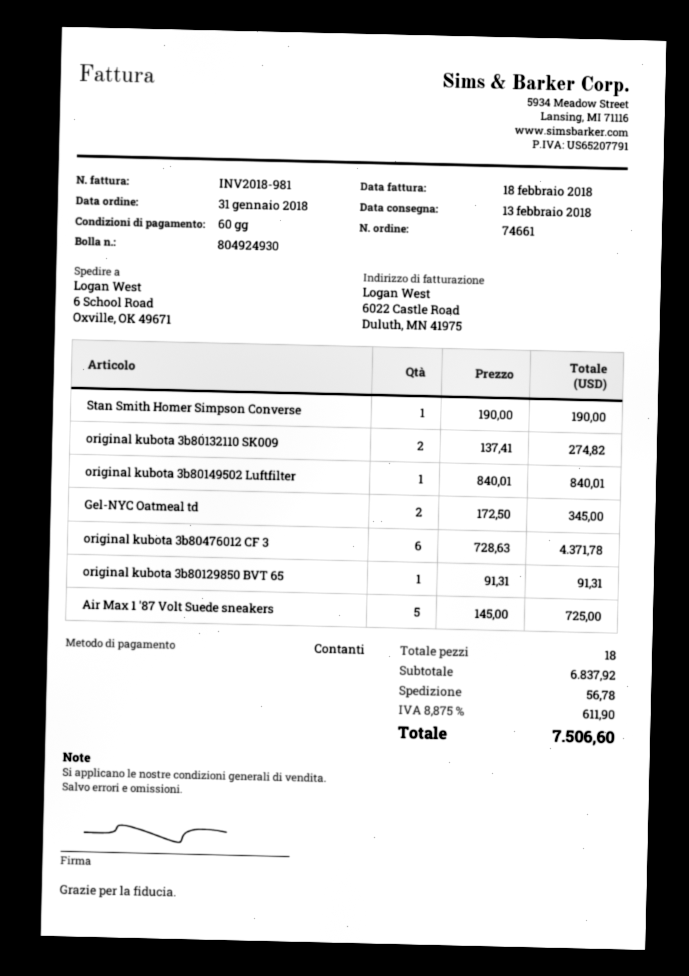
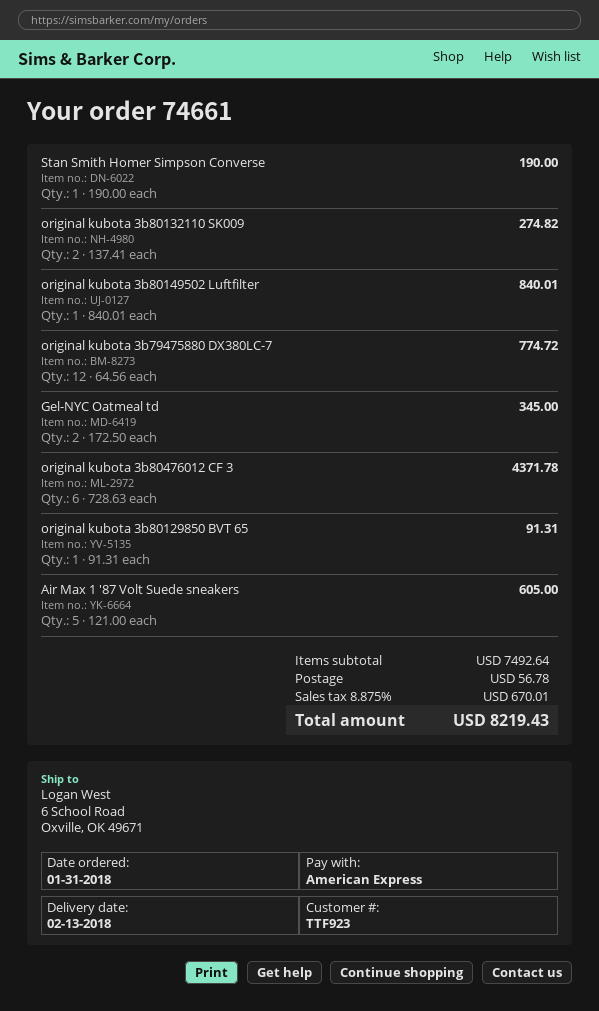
payment method: cash -> American Express
Air Max 1 '87 Volt Suede sneakers: 5 x 145.00 = 725.00 -> 5 x 121.00 = 605.00
original kubota 3b79475880 DX380LC-7: none -> 12 x 64.56 = 774.72
subtotal: 6837.92 -> 7492.64
tax: 8.875% = 611.90 -> 8.875% = 670.01
total: 7506.60 -> 8219.43

